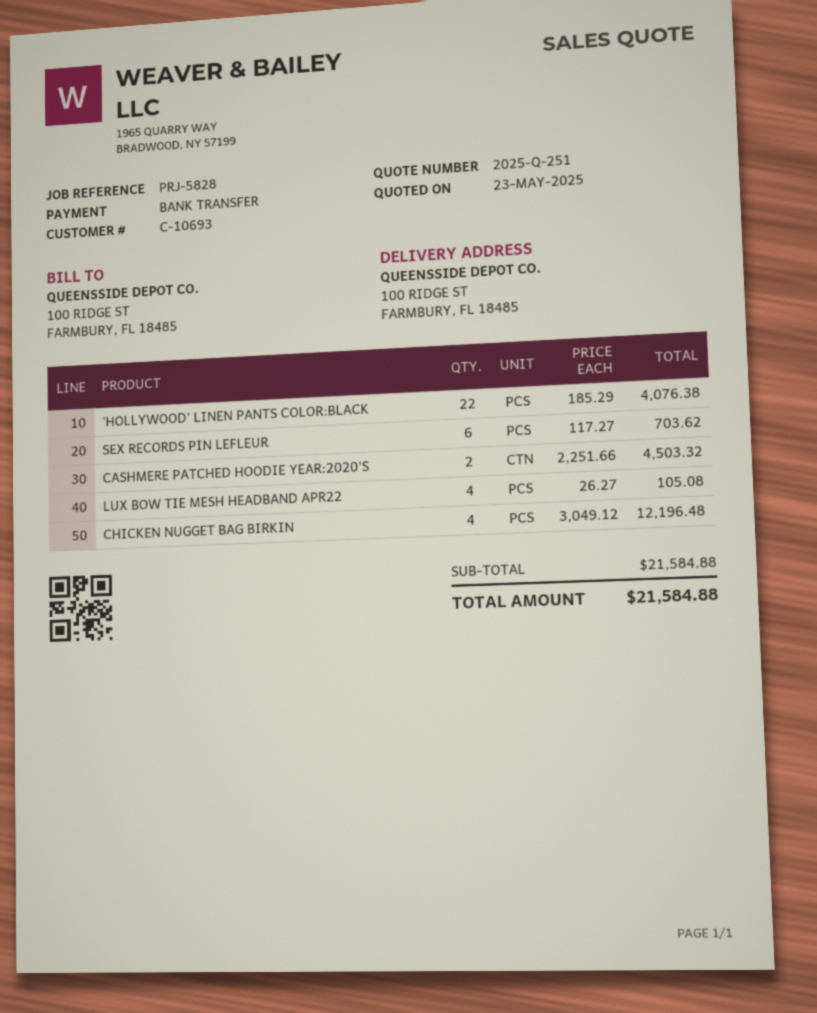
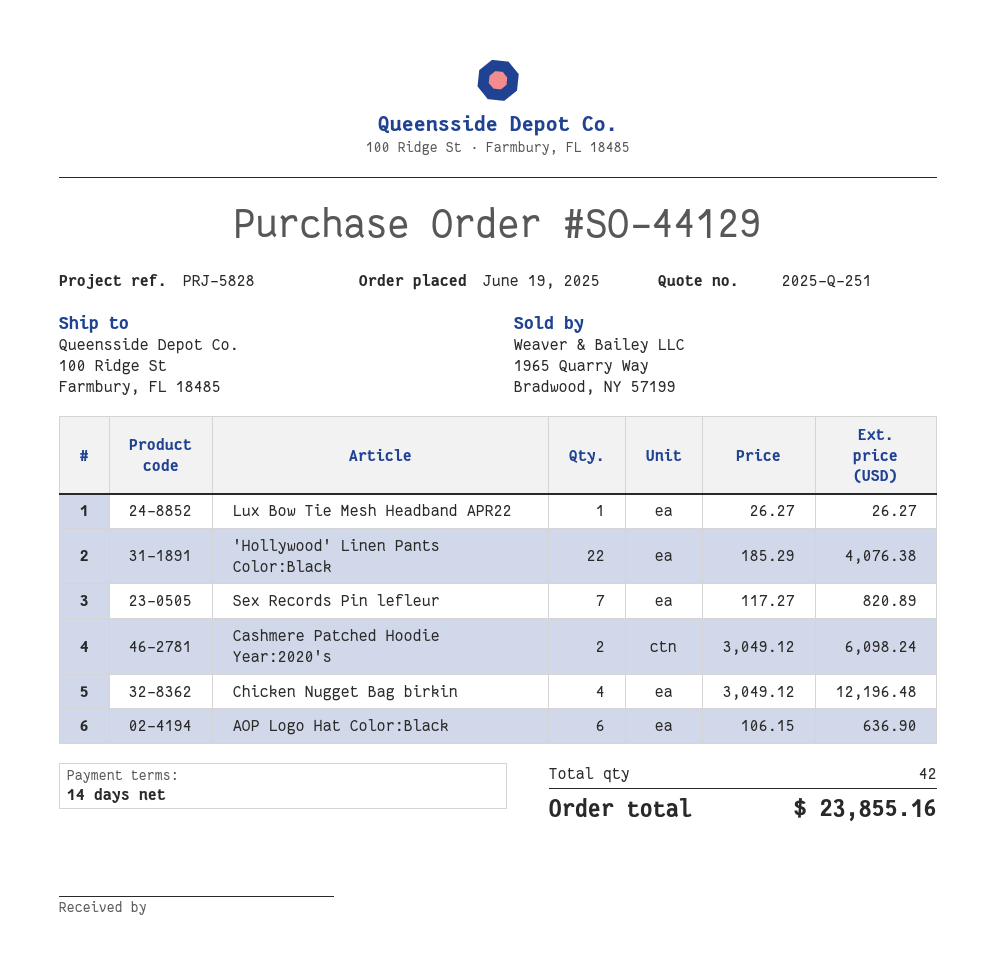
SEX RECORDS PIN LEFLEUR: 6 x 117.27 = 703.62 -> 7 x 117.27 = 820.89
CASHMERE PATCHED HOODIE YEAR:2020'S: 2 x 2251.66 = 4503.32 -> 2 x 3049.12 = 6098.24
LUX BOW TIE MESH HEADBAND APR22: 4 x 26.27 = 105.08 -> 1 x 26.27 = 26.27
AOP Logo Hat Color:Black: none -> 6 x 106.15 = 636.90
total: 21584.88 -> 23855.16

